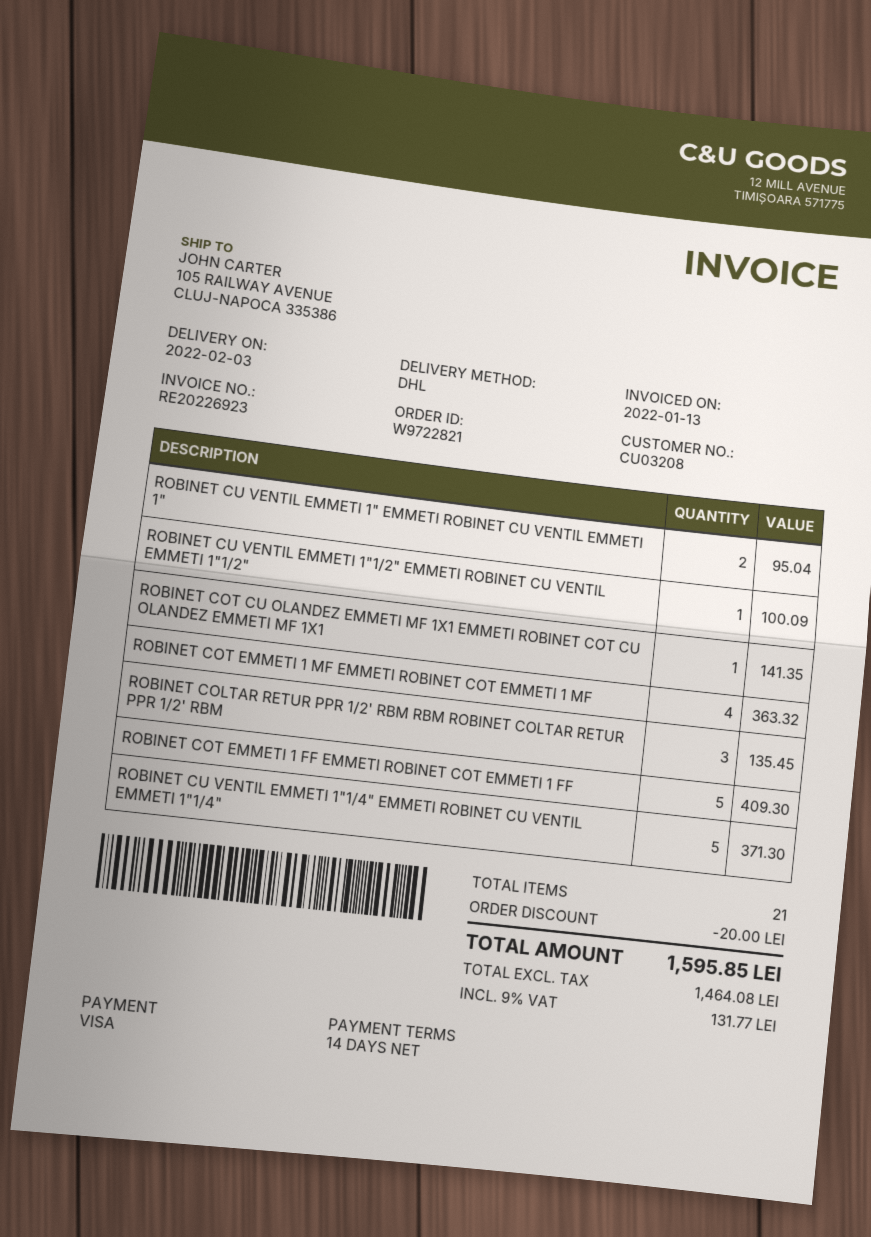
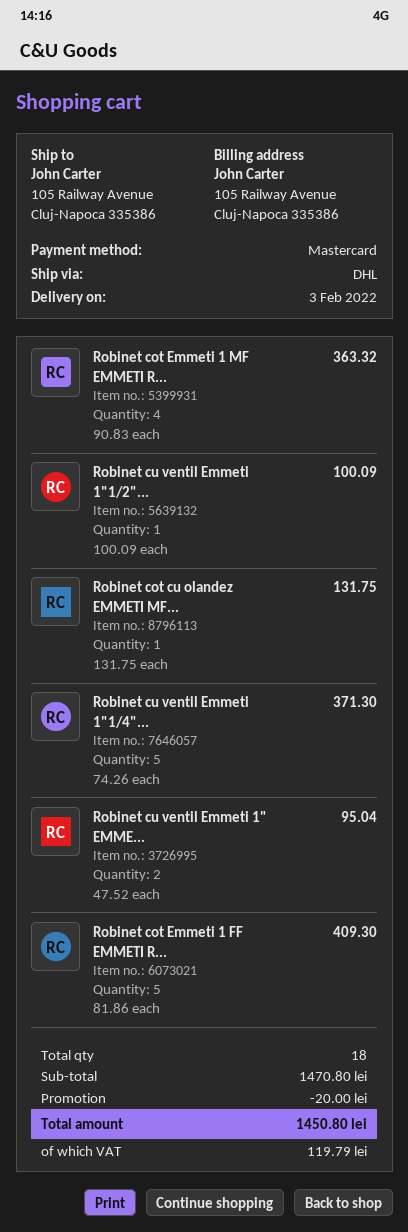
payment method: Visa -> Mastercard
ROBINET COT CU OLANDEZ EMMETI MF 1X1 EMMETI ROBINET COT CU OLANDEZ EMMETI MF 1X1: 1 for 141.35 -> 1 for 131.75
ROBINET COLTAR RETUR PPR 1/2' RBM RBM ROBINET COLTAR RETUR PPR 1/2' RBM: 3 for 135.45 -> none
total quantity: 21 -> 18
tax: 131.77 -> 119.79
total: 1595.85 -> 1450.80

